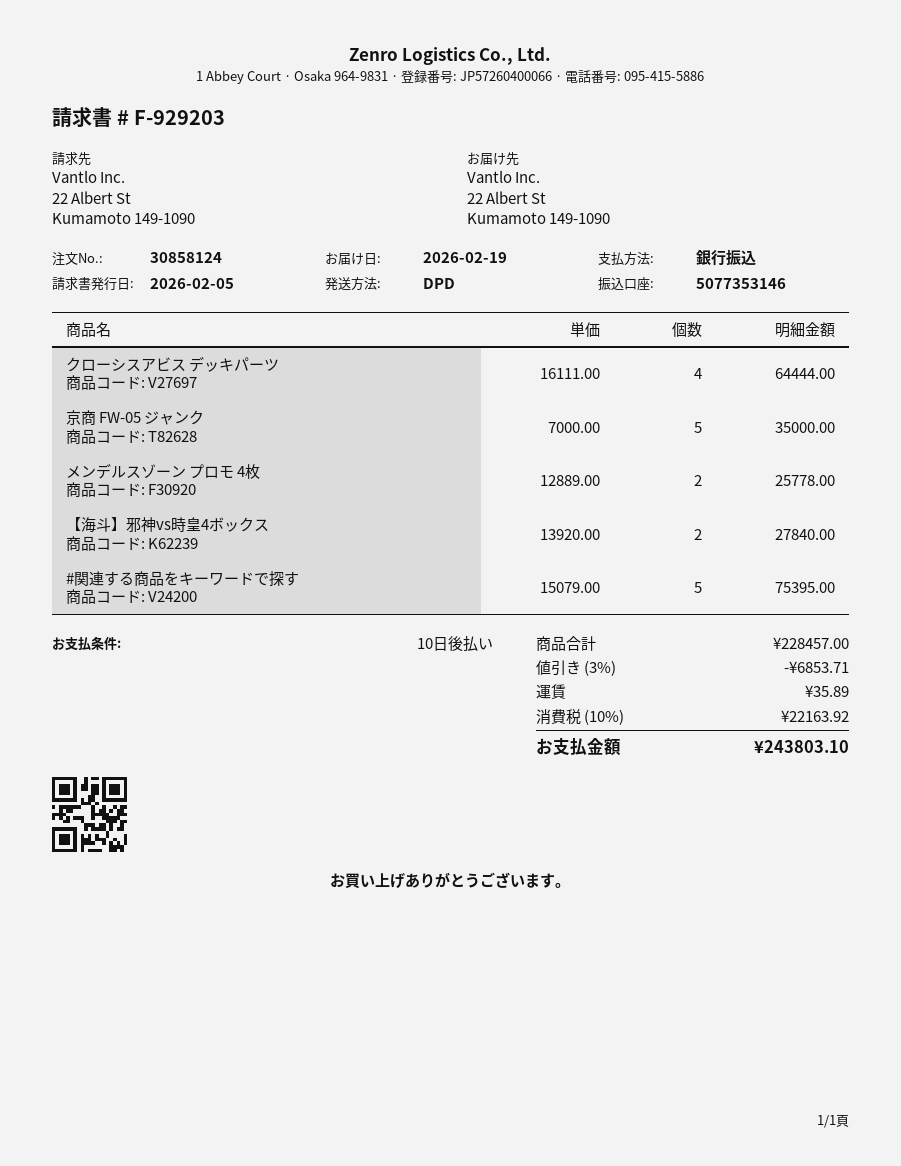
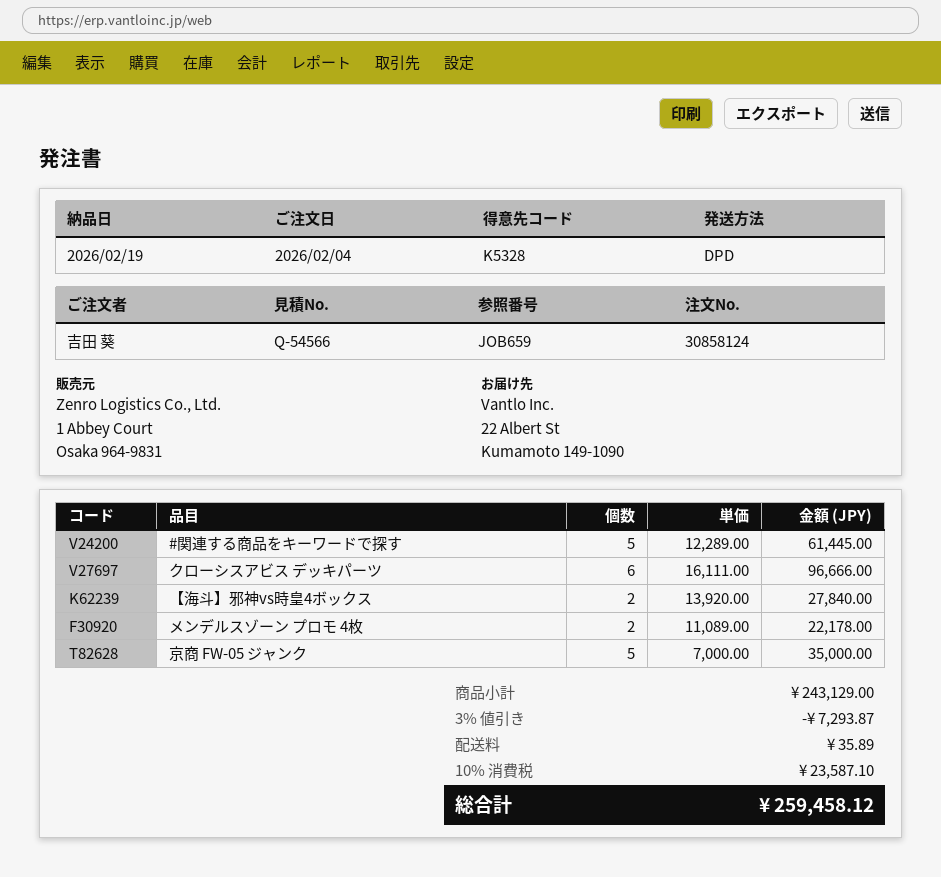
クローシスアビス デッキパーツ: 4 x 16111.00 = 64444.00 -> 6 x 16111.00 = 96666.00
メンデルスゾーン プロモ 4枚: 2 x 12889.00 = 25778.00 -> 2 x 11089.00 = 22178.00
#関連する商品をキーワードで探す: 5 x 15079.00 = 75395.00 -> 5 x 12289.00 = 61445.00
subtotal: 228457.00 -> 243129.00
discount: 3% = 6853.71 -> 3% = 7293.87
tax: 10% = 22163.92 -> 10% = 23587.10
total: 243803.10 -> 259458.12

